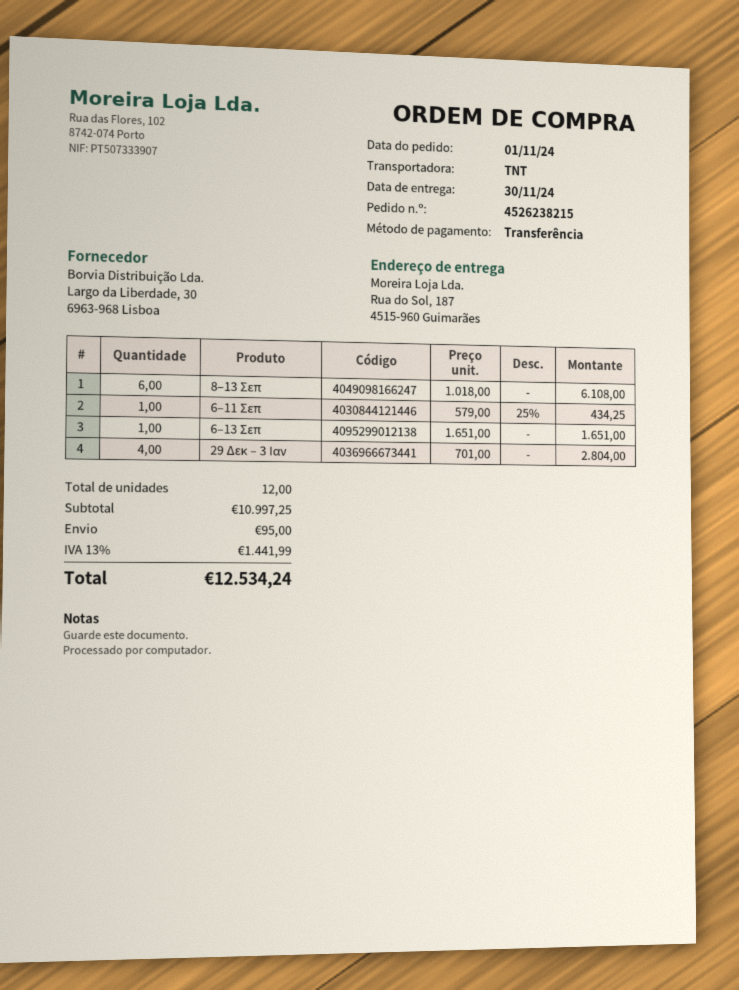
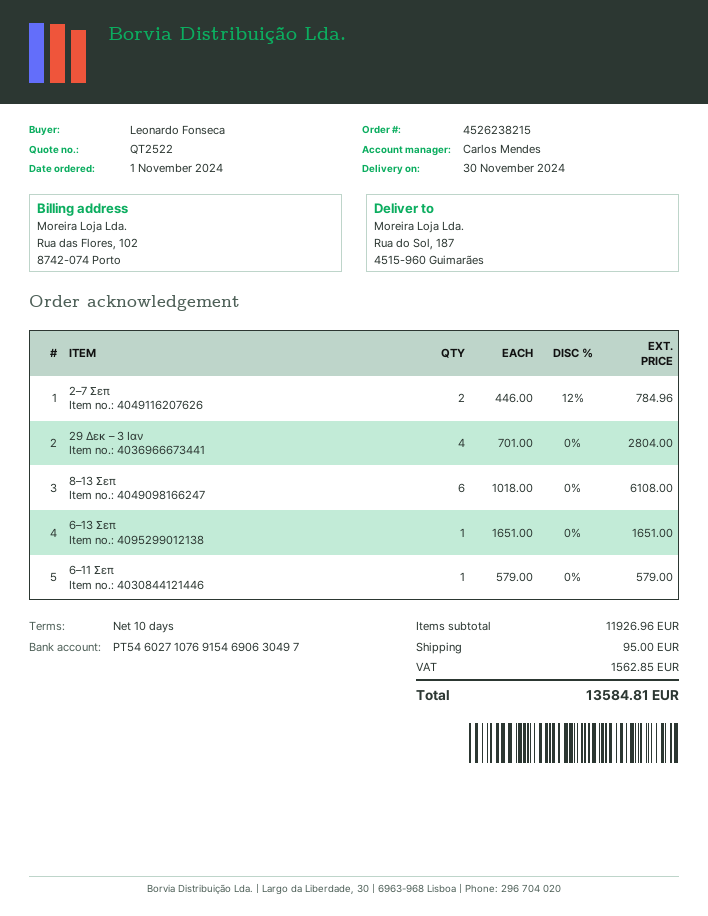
6–11 Σεπ: 1 x 579.00 - 25% = 434.25 -> 1 x 579.00 = 579.00
2–7 Σεπ: none -> 2 x 446.00 - 12% = 784.96
subtotal: 10997.25 -> 11926.96
tax: 1441.99 -> 1562.85
total: 12534.24 -> 13584.81

